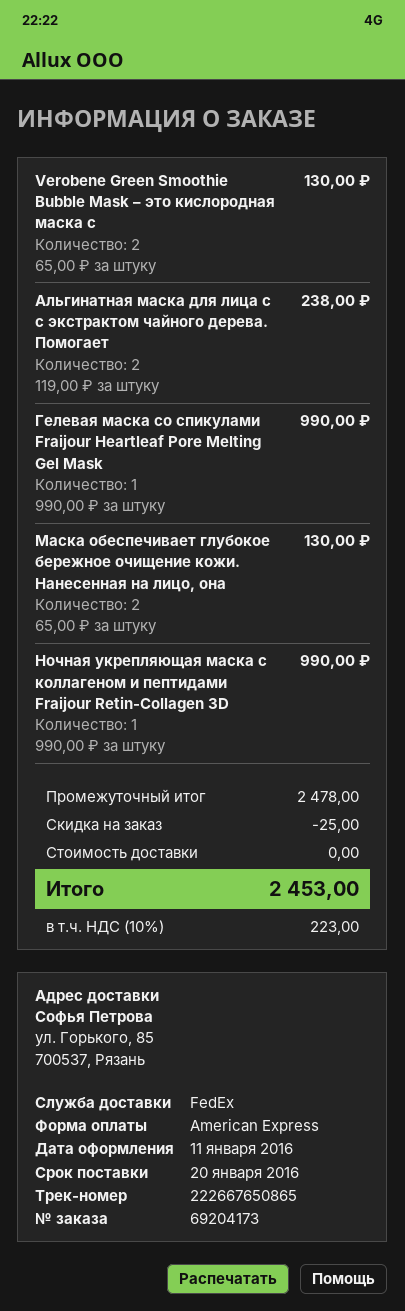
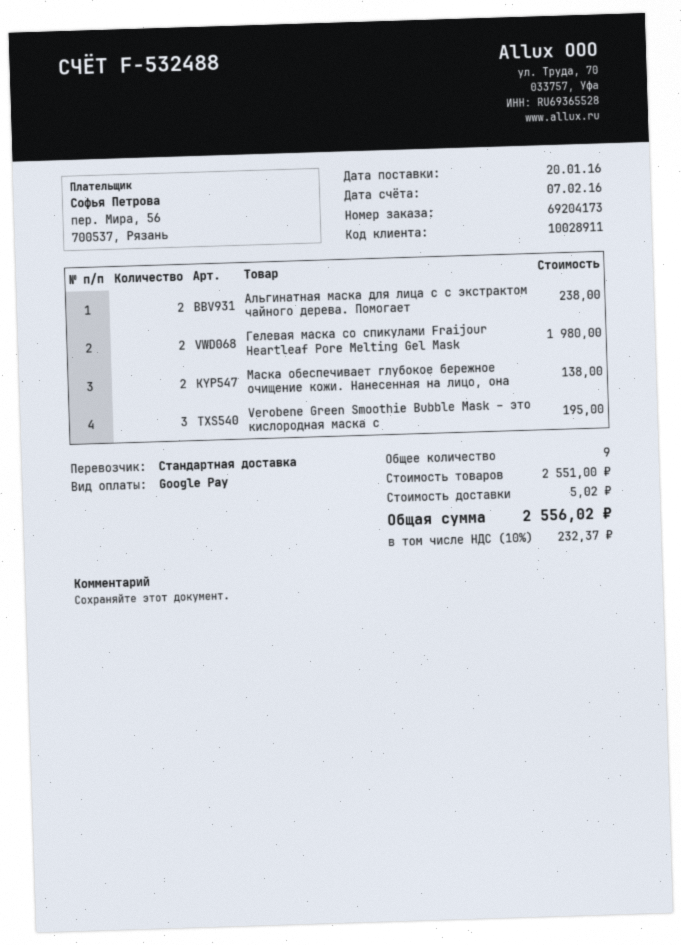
payment method: American Express -> Google Pay
shipping method: FedEx -> standard
Verobene Green Smoothie Bubble Mask – это кислородная маска с: 2 for 130.00 -> 3 for 195.00
Гелевая маска со спикулами Fraijour Heartleaf Pore Melting Gel Mask: 1 for 990.00 -> 2 for 1980.00
Маска обеспечивает глубокое бережное очищение кожи. Нанесенная на лицо, она: 2 for 130.00 -> 2 for 138.00
Ночная укрепляющая маска с коллагеном и пептидами Fraijour Retin-Collagen 3D: 1 for 990.00 -> none
subtotal: 2478.00 -> 2551.00
discount: 25.00 -> none
shipping: 0.00 -> 5.02
tax: 10% = 223.00 -> 10% = 232.37
total: 2453.00 -> 2556.02

